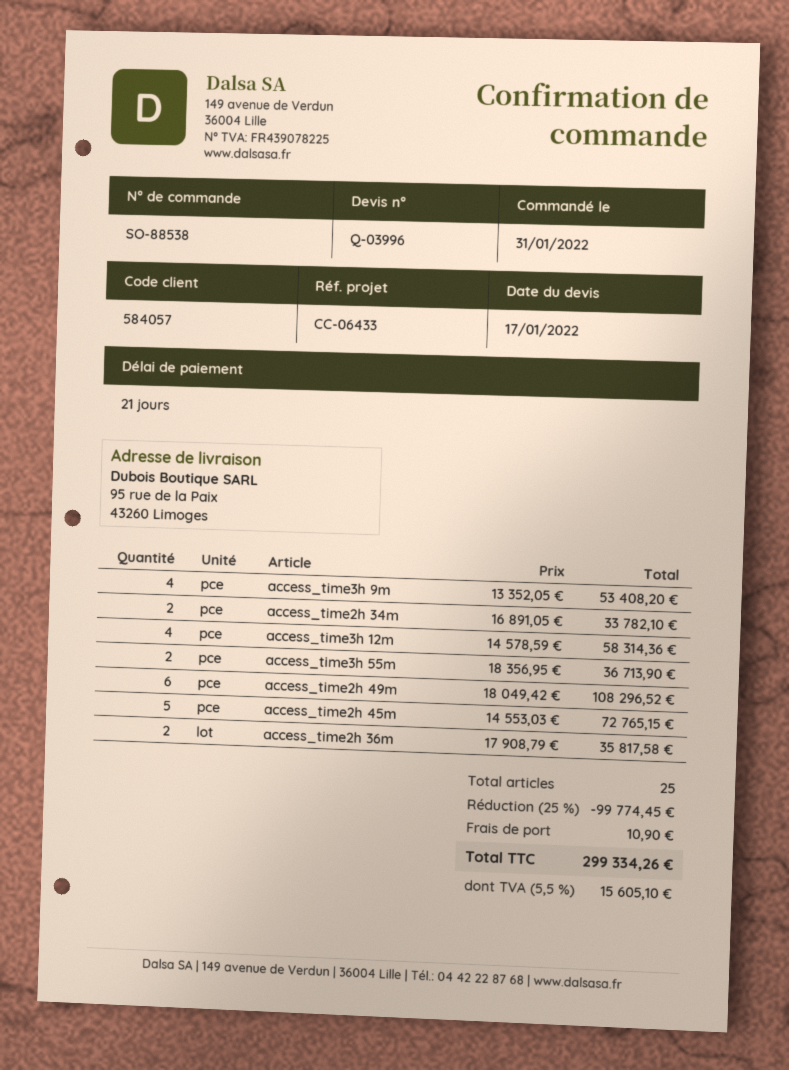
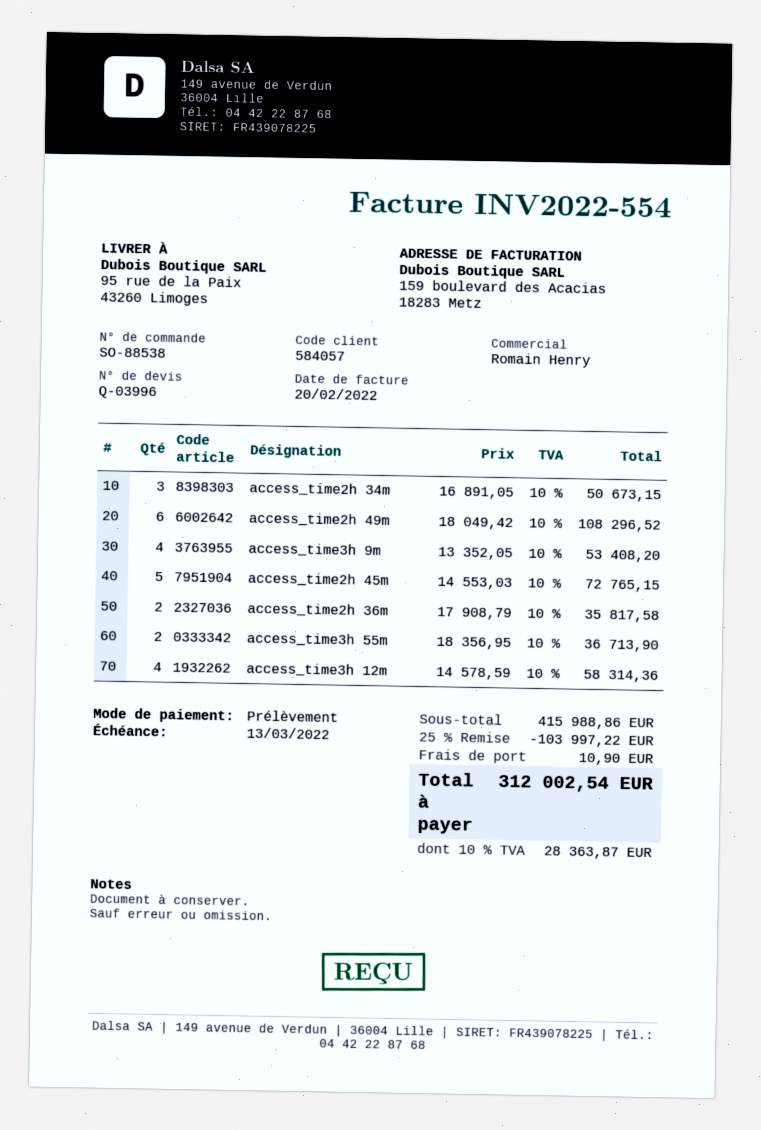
access_time2h 34m: 2 x 16891.05 = 33782.10 -> 3 x 16891.05 = 50673.15
discount: 25% = 99774.45 -> 25% = 103997.22
tax: 5.5% = 15605.10 -> 10% = 28363.87
total: 299334.26 -> 312002.54

